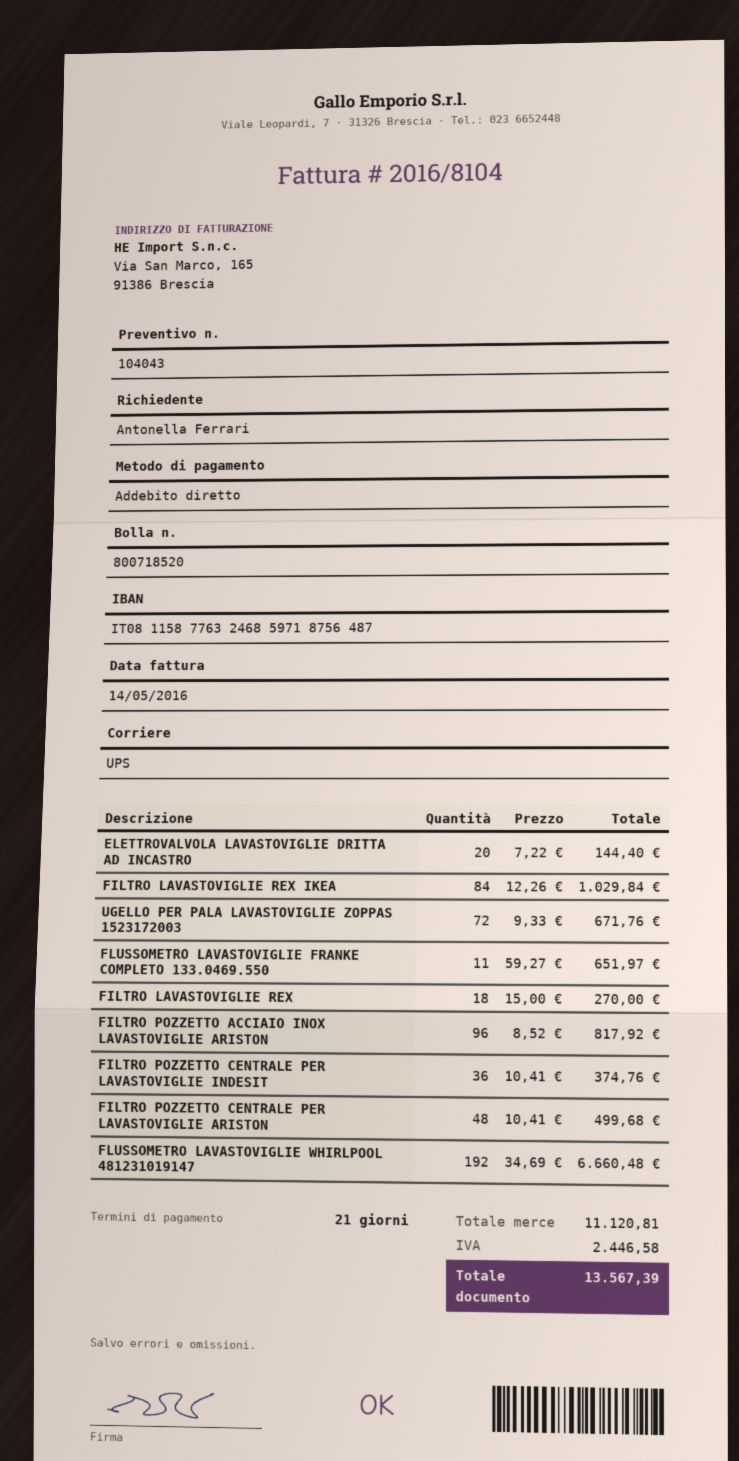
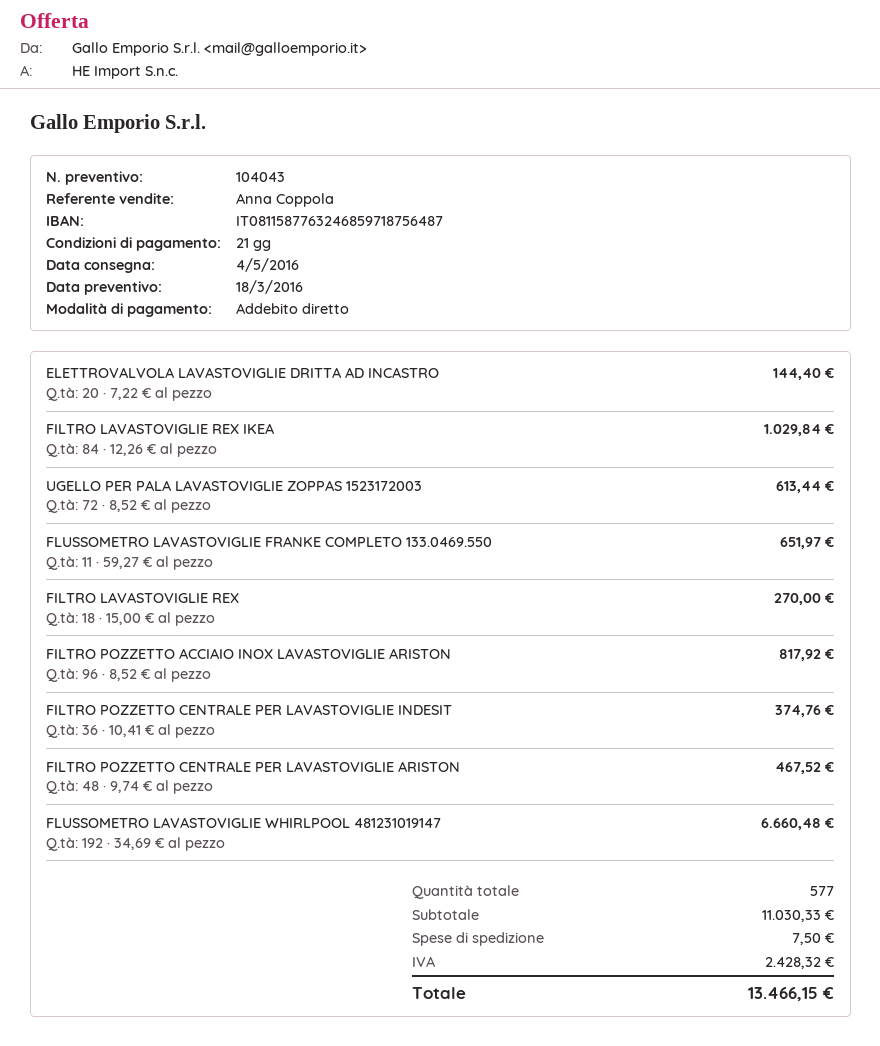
UGELLO PER PALA LAVASTOVIGLIE ZOPPAS 1523172003: 72 x 9.33 = 671.76 -> 72 x 8.52 = 613.44
FILTRO POZZETTO CENTRALE PER LAVASTOVIGLIE ARISTON: 48 x 10.41 = 499.68 -> 48 x 9.74 = 467.52
subtotal: 11120.81 -> 11030.33
shipping: none -> 7.50
tax: 2446.58 -> 2428.32
total: 13567.39 -> 13466.15

